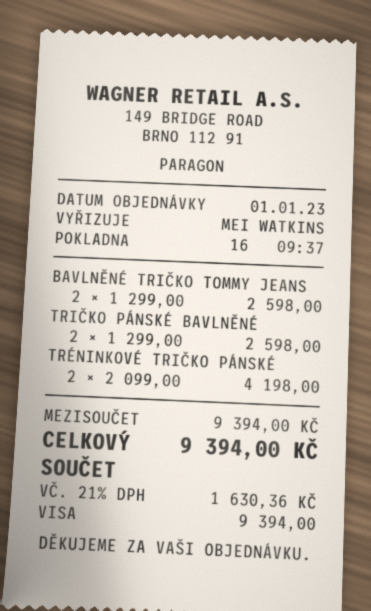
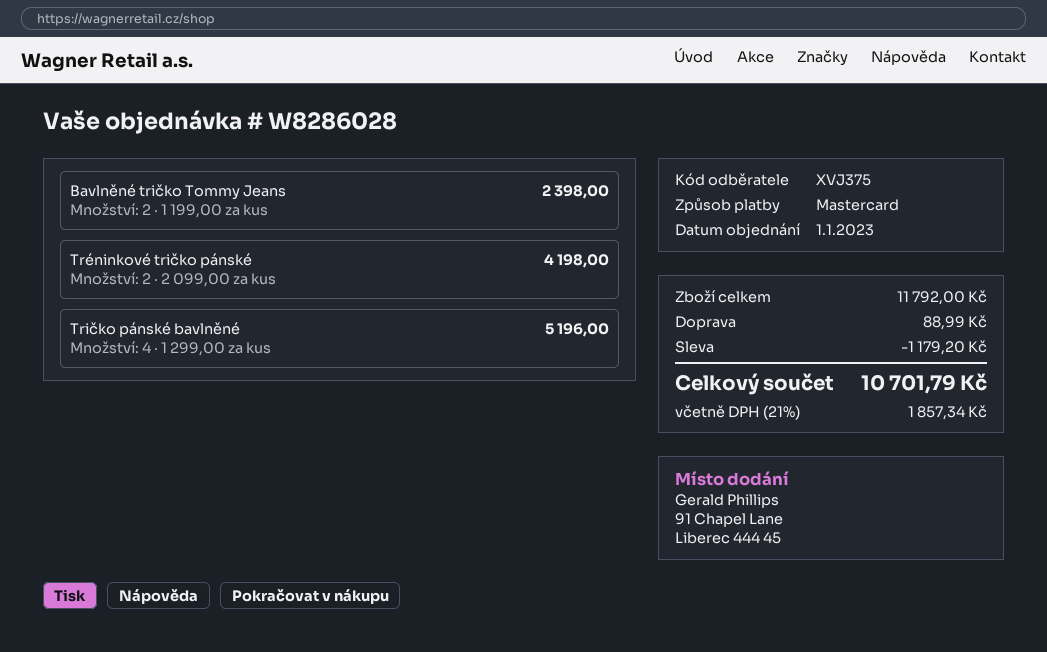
payment method: Visa -> Mastercard
BAVLNĚNÉ TRIČKO TOMMY JEANS: 2 x 1299.00 = 2598.00 -> 2 x 1199.00 = 2398.00
TRIČKO PÁNSKÉ BAVLNĚNÉ: 2 x 1299.00 = 2598.00 -> 4 x 1299.00 = 5196.00
subtotal: 9394.00 -> 11792.00
discount: none -> 1179.20
shipping: none -> 88.99
tax: 21% = 1630.36 -> 21% = 1857.34
total: 9394.00 -> 10701.79

